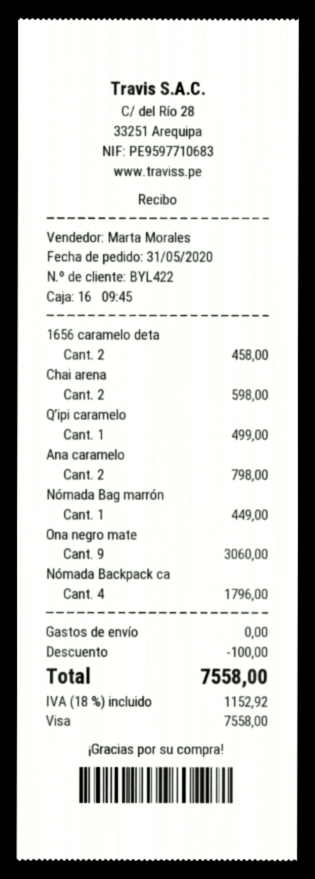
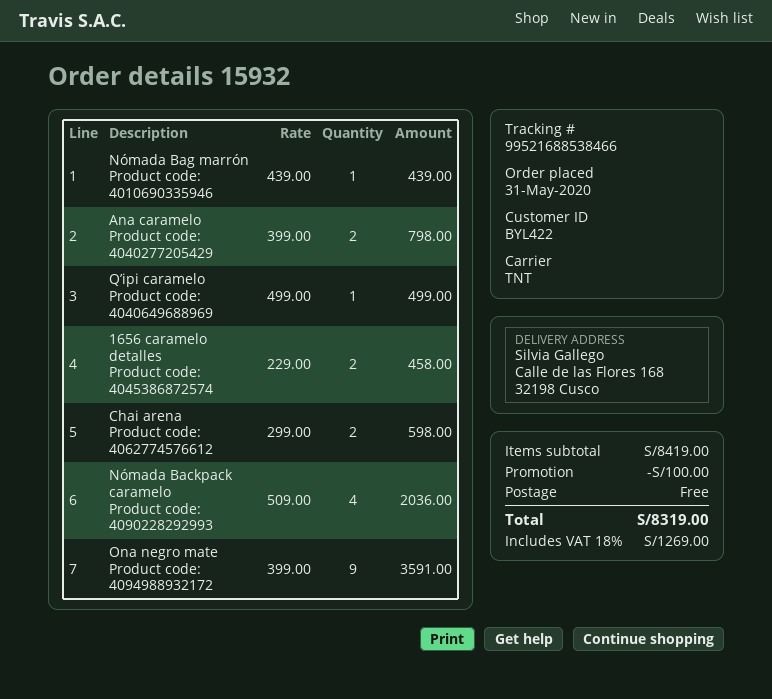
Nómada Bag marrón: 1 for 449.00 -> 1 for 439.00
Ona negro mate: 9 for 3060.00 -> 9 for 3591.00
Nómada Backpack ca: 4 for 1796.00 -> 4 for 2036.00
tax: 18% = 1152.92 -> 18% = 1269.00
total: 7558.00 -> 8319.00

